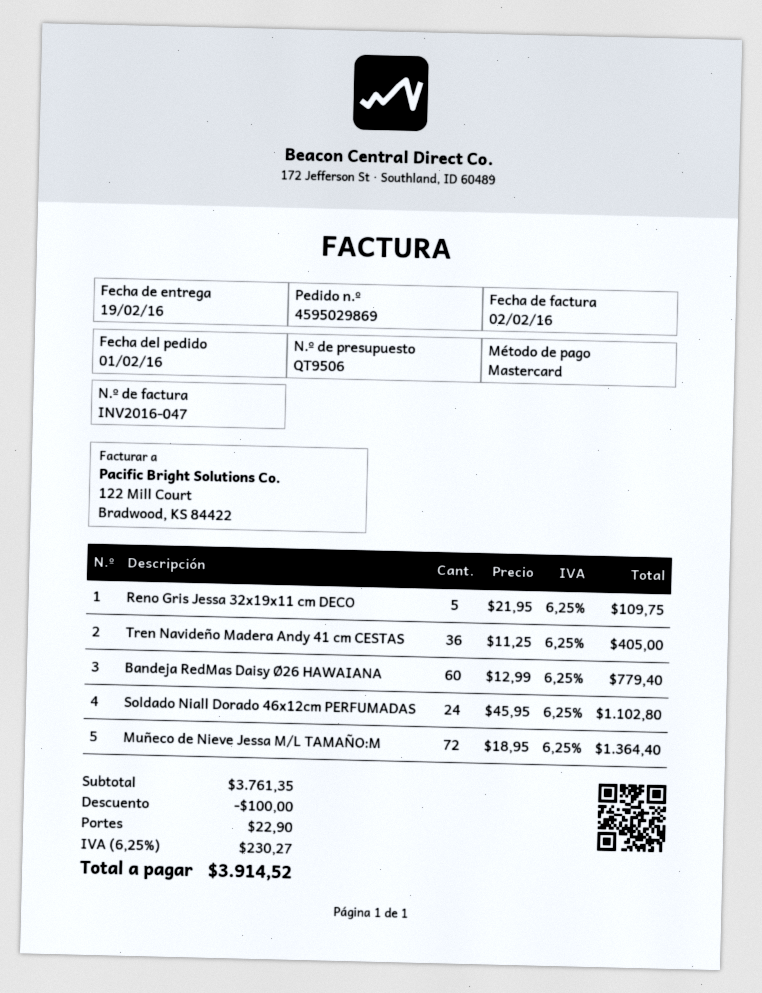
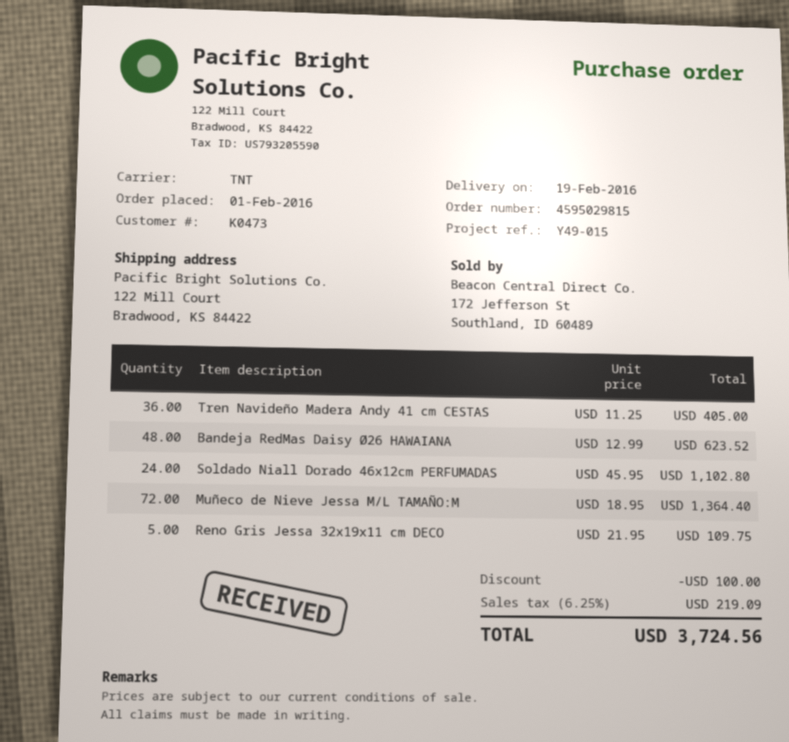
order number: 4595029869 -> 4595029815
Bandeja RedMas Daisy Ø26 HAWAIANA: 60 x 12.99 = 779.40 -> 48 x 12.99 = 623.52
shipping: 22.90 -> none
tax: 6.25% = 230.27 -> 6.25% = 219.09
total: 3914.52 -> 3724.56

